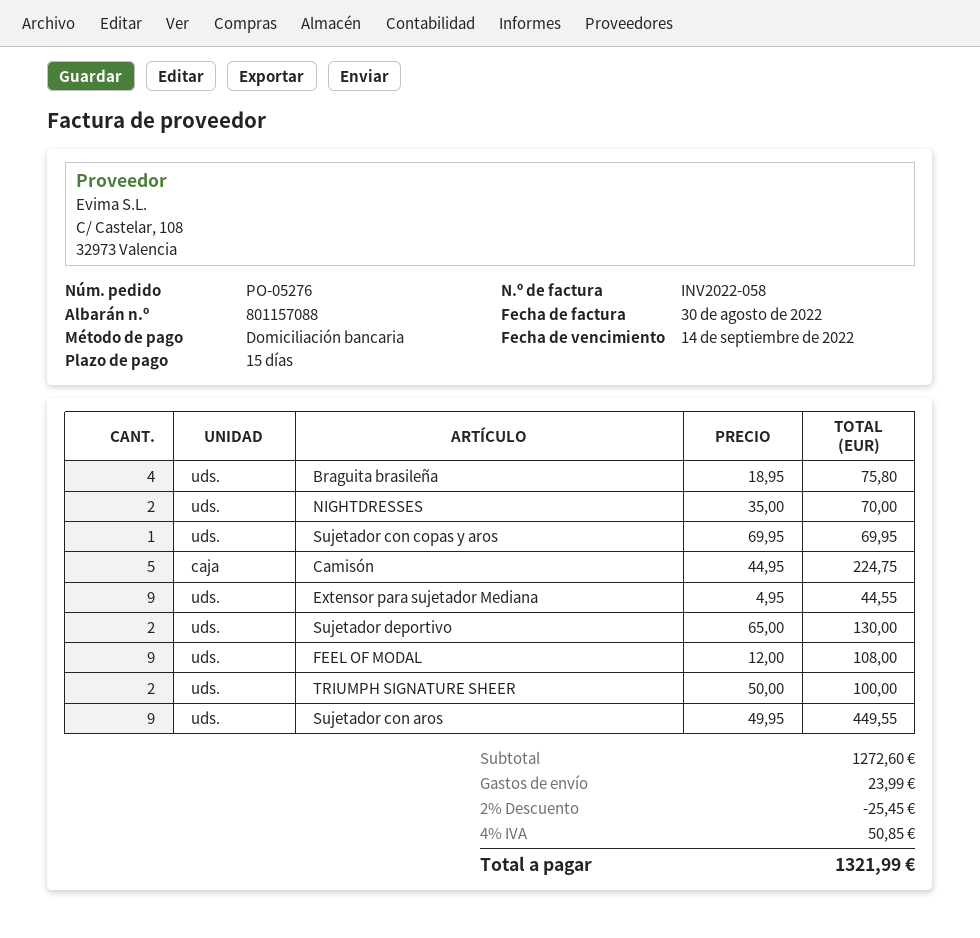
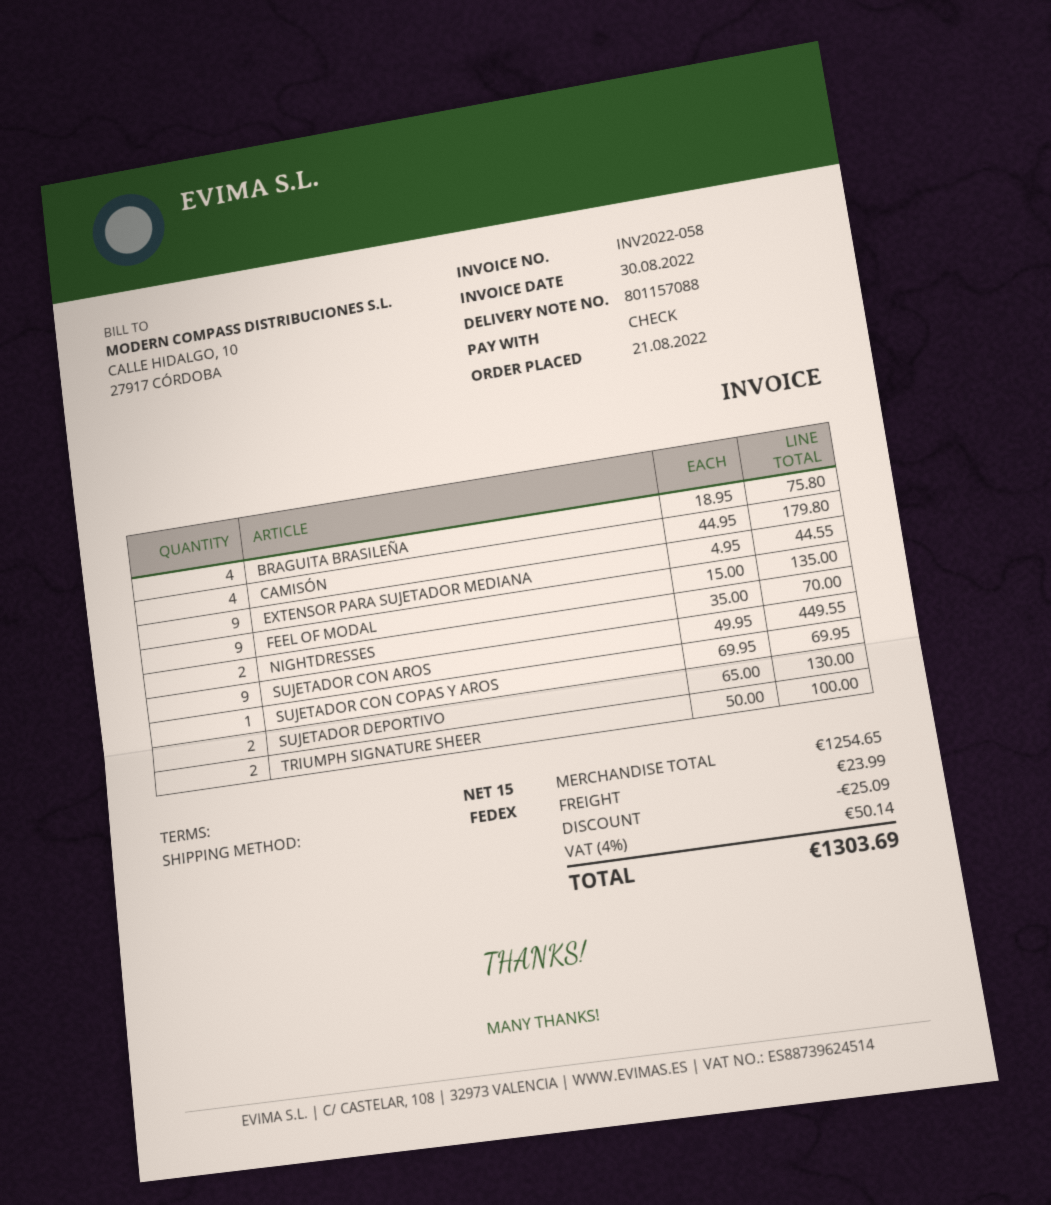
payment method: direct debit -> cheque
Camisón: 5 x 44.95 = 224.75 -> 4 x 44.95 = 179.80
FEEL OF MODAL: 9 x 12.00 = 108.00 -> 9 x 15.00 = 135.00
subtotal: 1272.60 -> 1254.65
discount: 25.45 -> 25.09
tax: 4% = 50.85 -> 4% = 50.14
total: 1321.99 -> 1303.69

